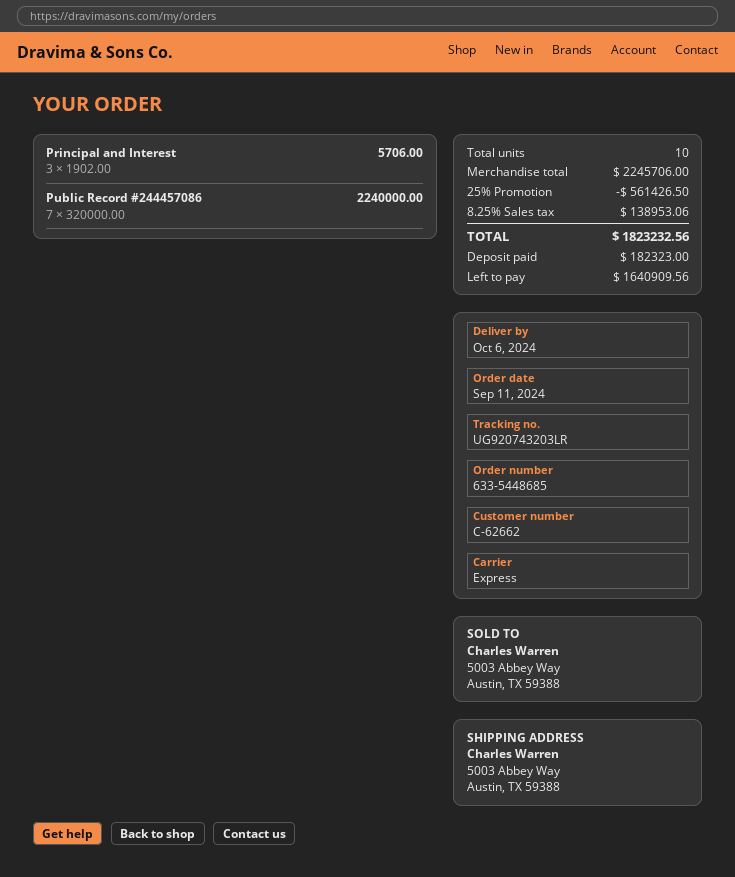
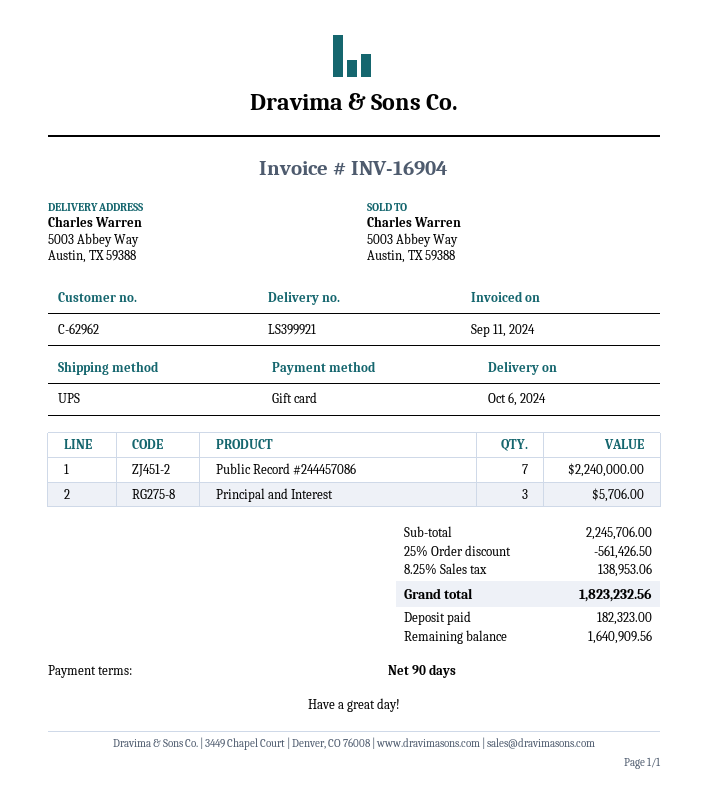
customer number: C-62662 -> C-62962
shipping method: express -> UPS

